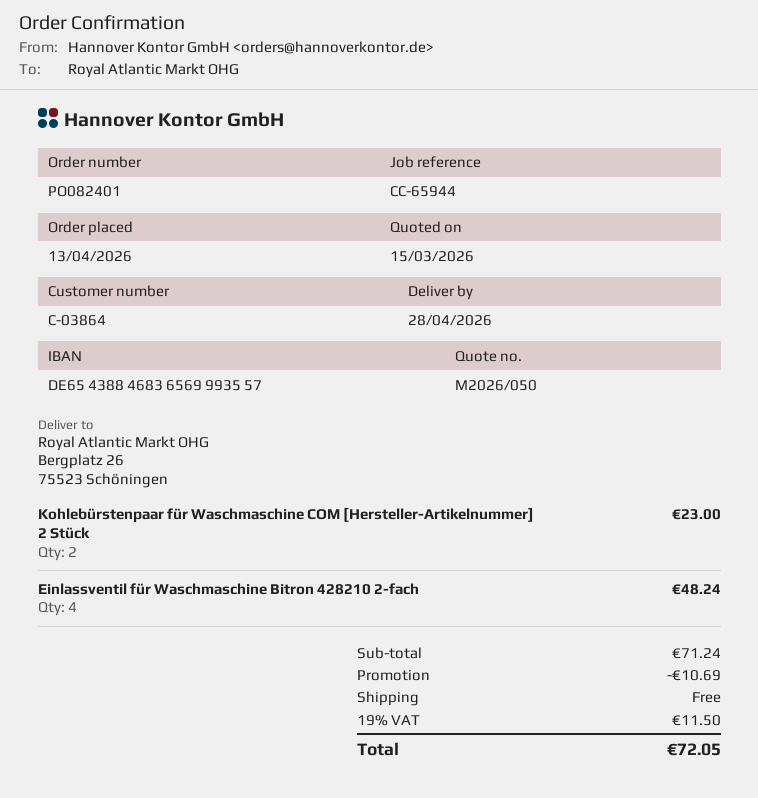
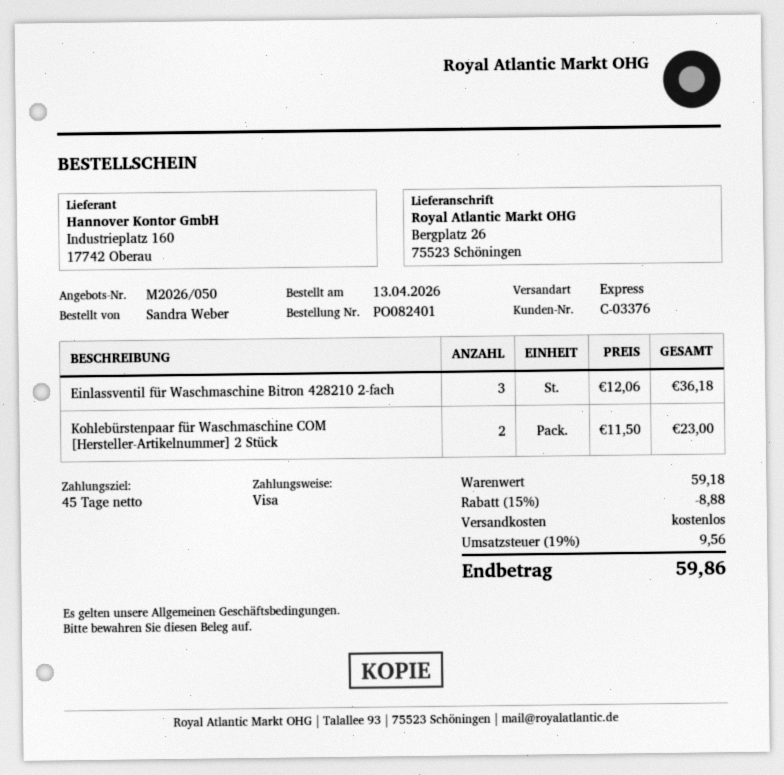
customer number: C-03864 -> C-03376
Einlassventil für Waschmaschine Bitron 428210 2-fach: 4 for 48.24 -> 3 for 36.18
subtotal: 71.24 -> 59.18
discount: 10.69 -> 8.88
tax: 19% = 11.50 -> 19% = 9.56
total: 72.05 -> 59.86

